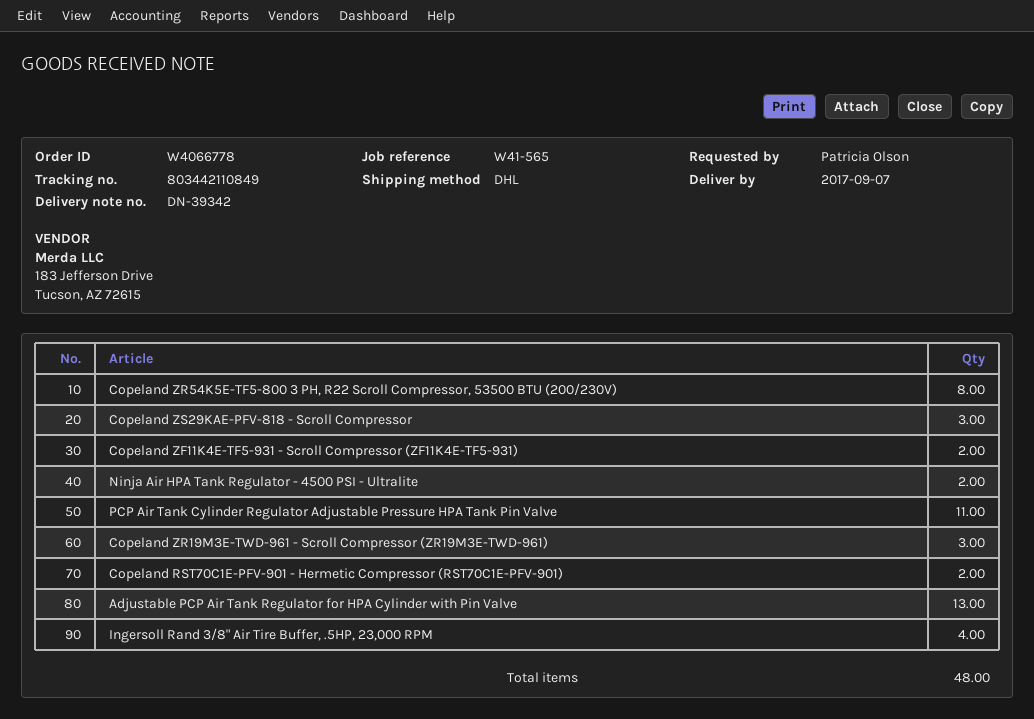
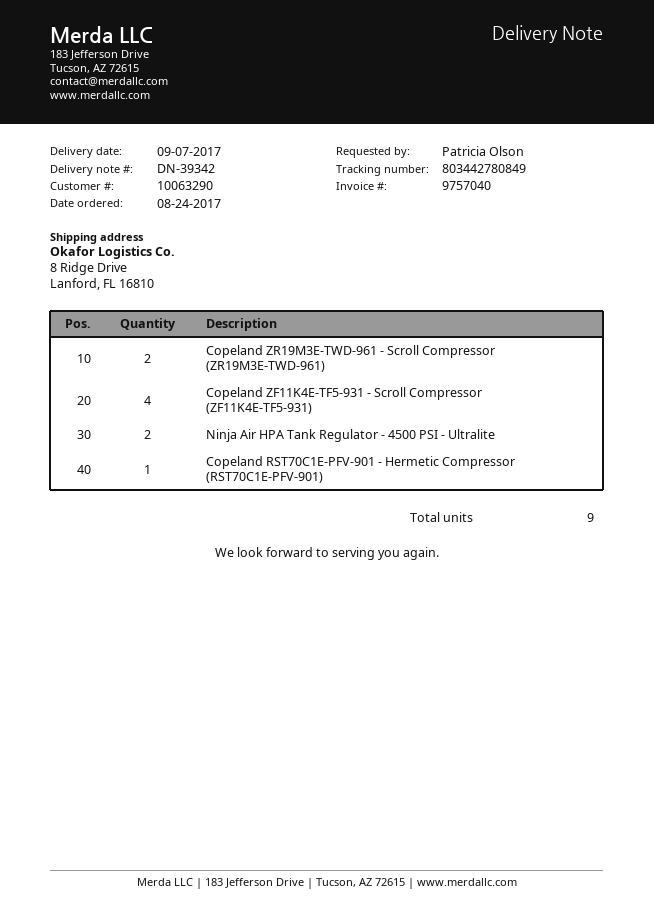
tracking number: 803442110849 -> 803442780849
Copeland ZR54K5E-TF5-800 3 PH, R22 Scroll Compressor, 53500 BTU (200/230V): 8 -> none
Copeland ZS29KAE-PFV-818 - Scroll Compressor: 3 -> none
Copeland ZF11K4E-TF5-931 - Scroll Compressor (ZF11K4E-TF5-931): 2 -> 4
PCP Air Tank Cylinder Regulator Adjustable Pressure HPA Tank Pin Valve: 11 -> none
Copeland ZR19M3E-TWD-961 - Scroll Compressor (ZR19M3E-TWD-961): 3 -> 2
Copeland RST70C1E-PFV-901 - Hermetic Compressor (RST70C1E-PFV-901): 2 -> 1
Adjustable PCP Air Tank Regulator for HPA Cylinder with Pin Valve: 13 -> none
Ingersoll Rand 3/8" Air Tire Buffer, .5HP, 23,000 RPM: 4 -> none
total quantity: 48 -> 9

